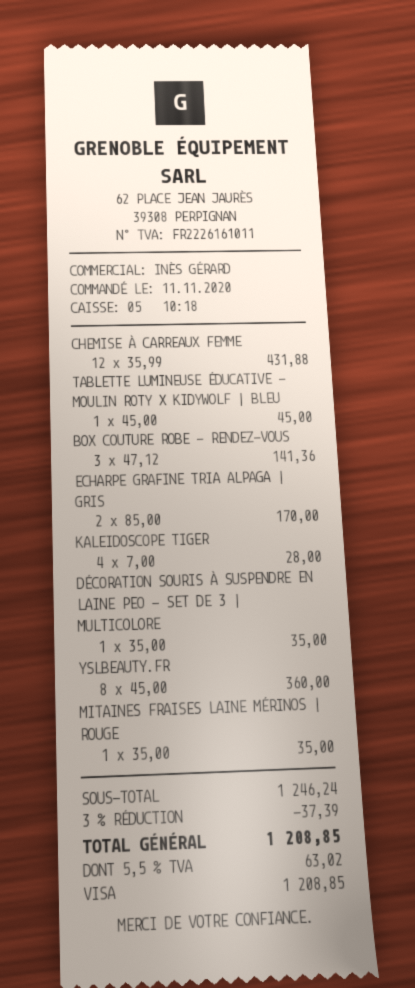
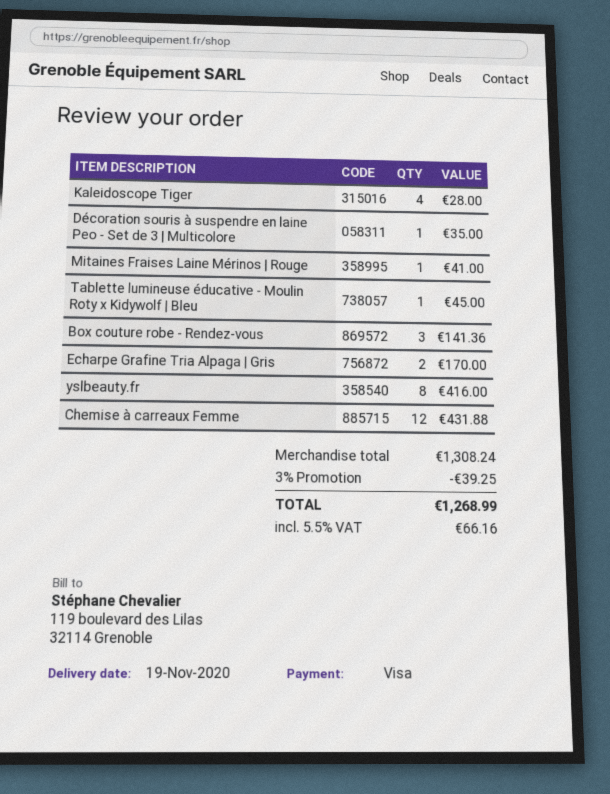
YSLBEAUTY.FR: 8 for 360.00 -> 8 for 416.00
MITAINES FRAISES LAINE MÉRINOS | ROUGE: 1 for 35.00 -> 1 for 41.00
subtotal: 1246.24 -> 1308.24
discount: 3% = 37.39 -> 3% = 39.25
tax: 5.5% = 63.02 -> 5.5% = 66.16
total: 1208.85 -> 1268.99

